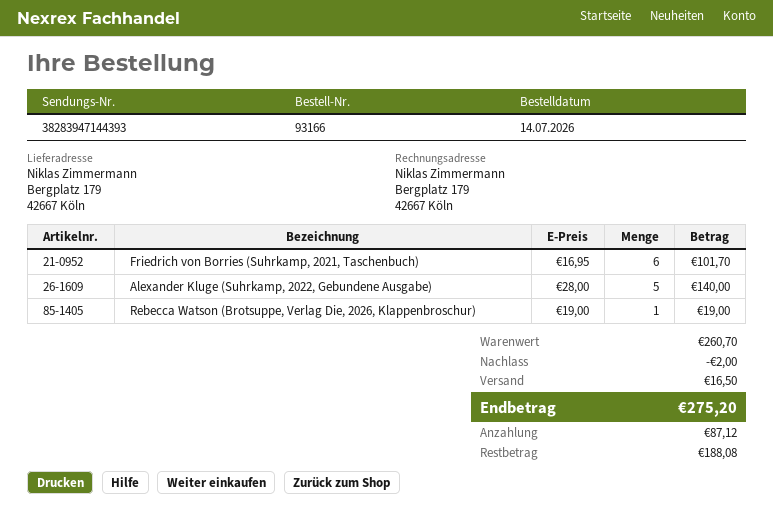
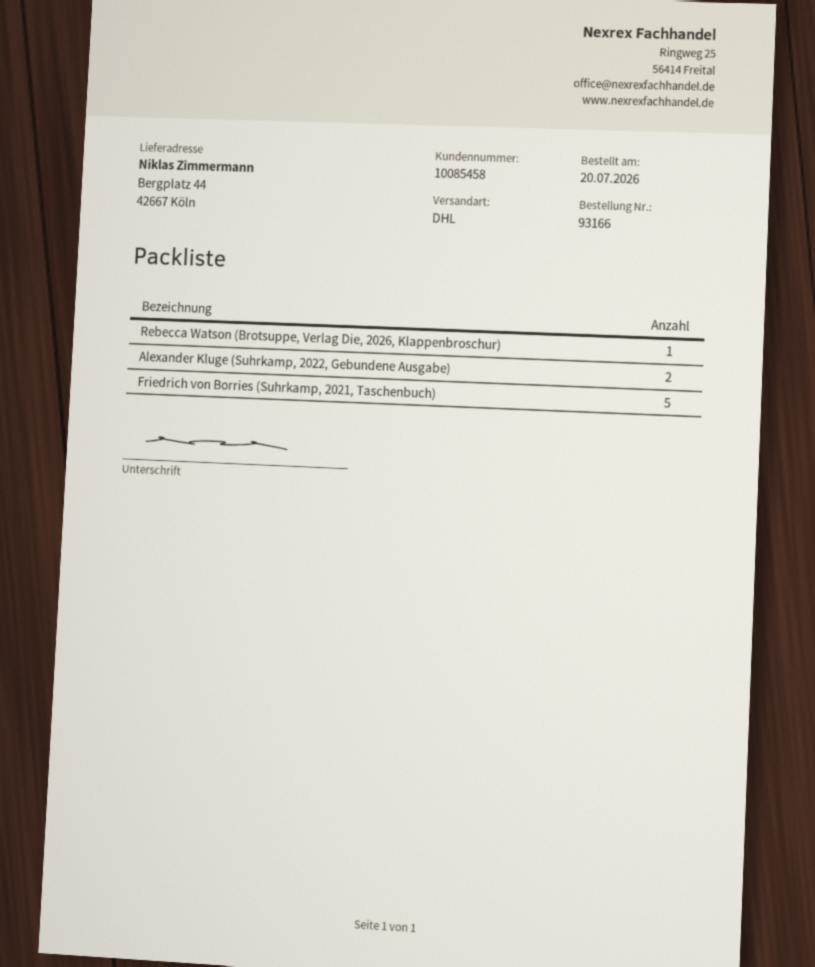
order date: 2026-07-14 -> 2026-07-20
ship to: Bergplatz 179, 42667 Köln -> Bergplatz 44, 42667 Köln
Friedrich von Borries (Suhrkamp, 2021, Taschenbuch): 6 -> 5
Alexander Kluge (Suhrkamp, 2022, Gebundene Ausgabe): 5 -> 2

